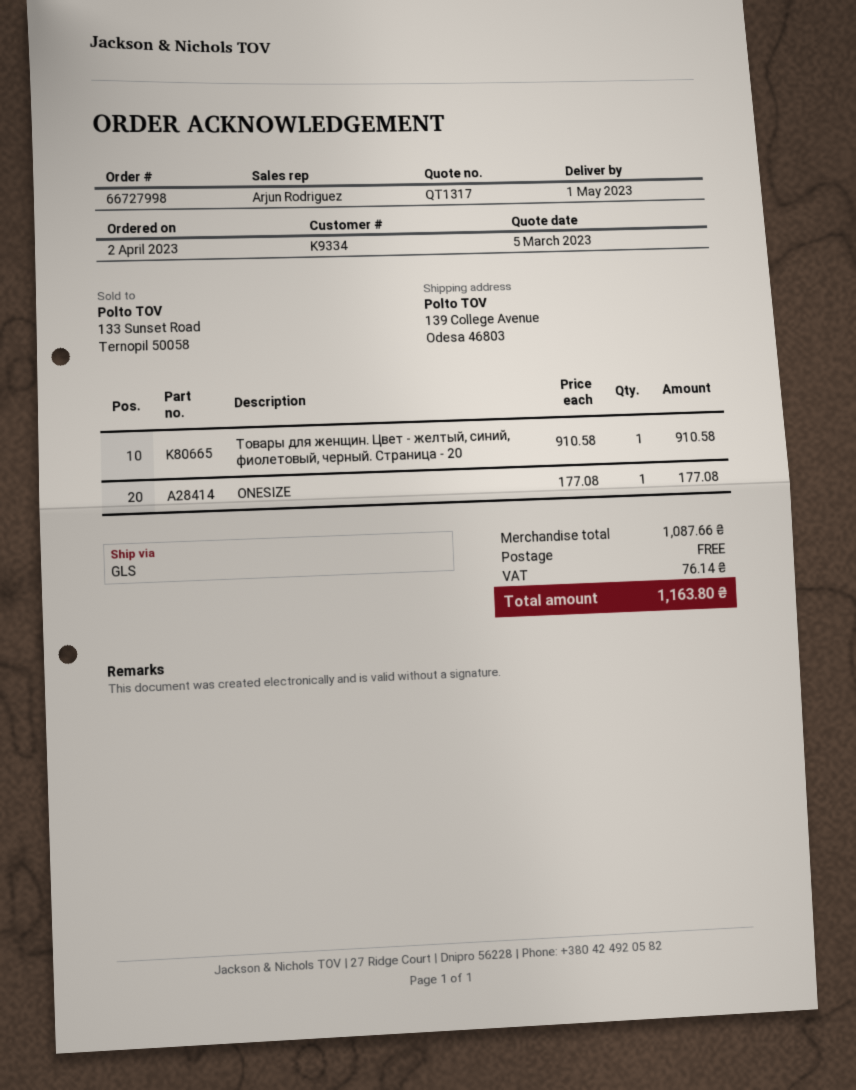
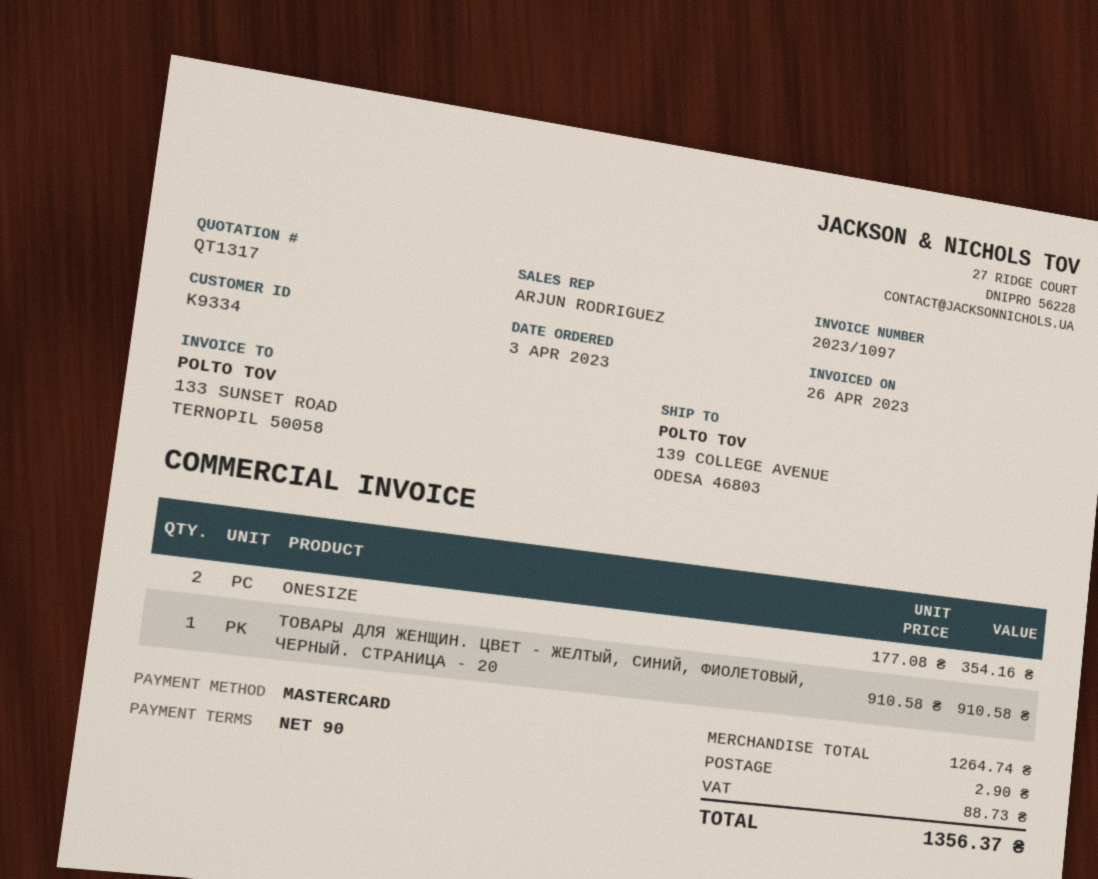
order date: 2023-04-02 -> 2023-04-03
ONESIZE: 1 x 177.08 = 177.08 -> 2 x 177.08 = 354.16
subtotal: 1087.66 -> 1264.74
shipping: 0.00 -> 2.90
tax: 76.14 -> 88.73
total: 1163.80 -> 1356.37

